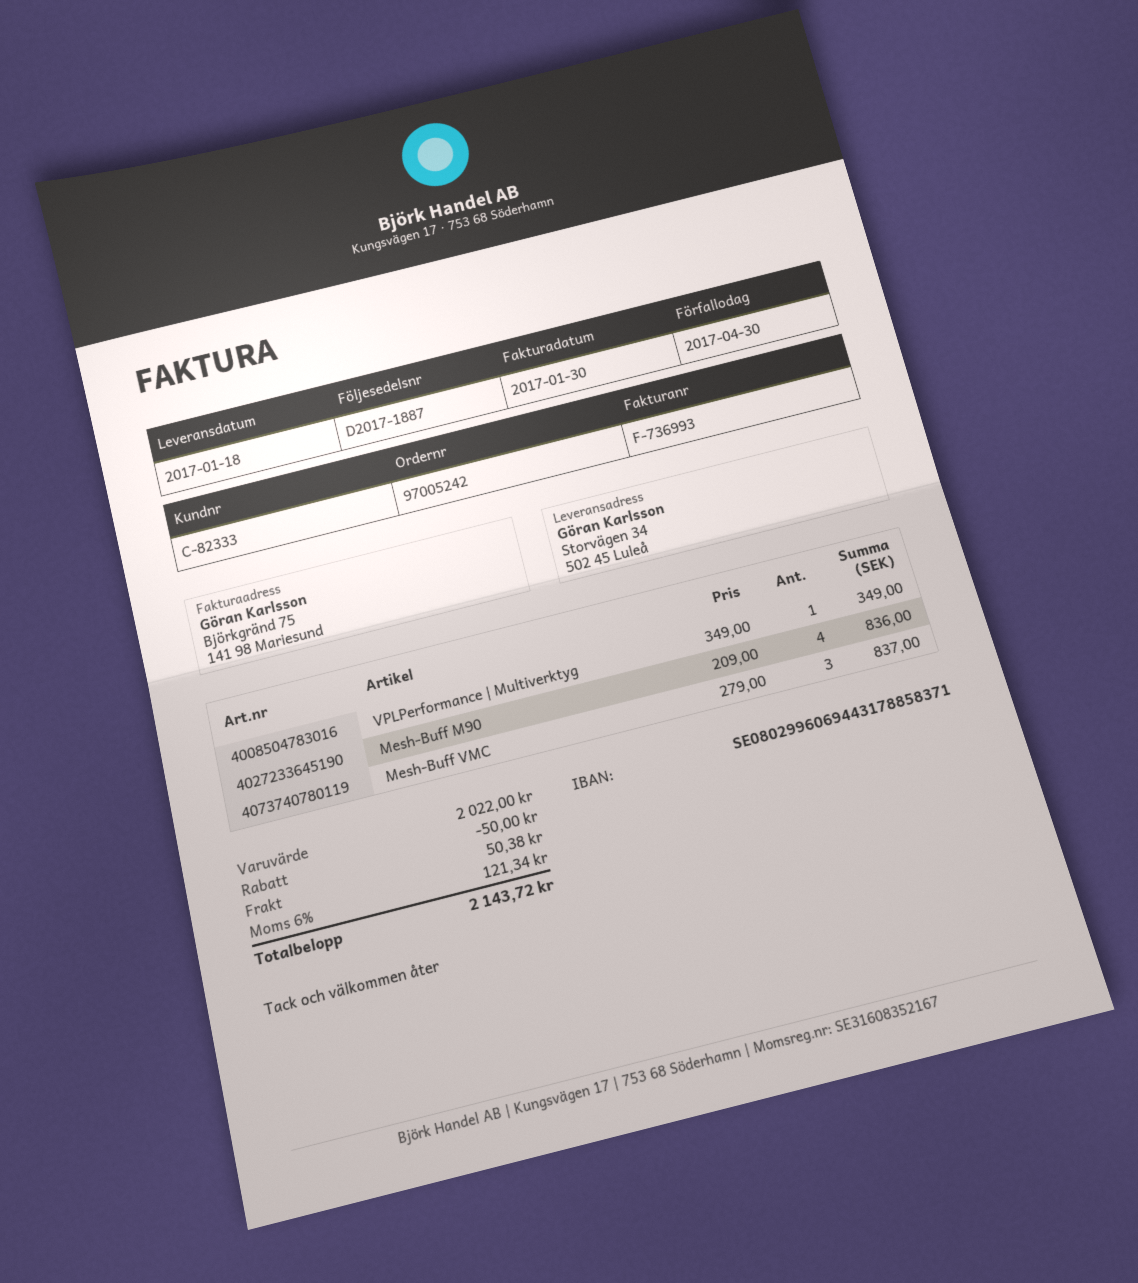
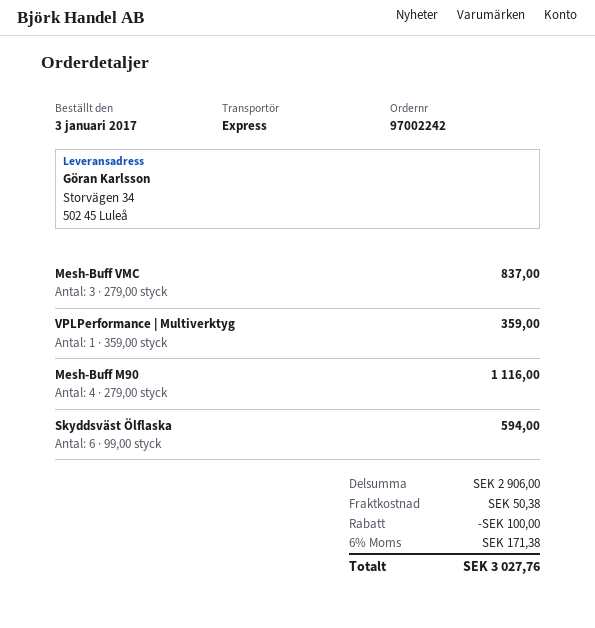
order number: 97005242 -> 97002242
VPLPerformance | Multiverktyg: 1 x 349.00 = 349.00 -> 1 x 359.00 = 359.00
Mesh-Buff M90: 4 x 209.00 = 836.00 -> 4 x 279.00 = 1116.00
Skyddsväst Ölflaska: none -> 6 x 99.00 = 594.00
subtotal: 2022.00 -> 2906.00
discount: 50.00 -> 100.00
tax: 6% = 121.34 -> 6% = 171.38
total: 2143.72 -> 3027.76

